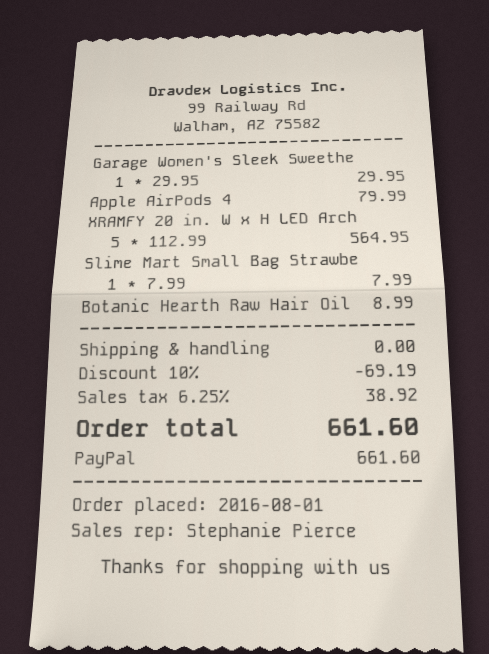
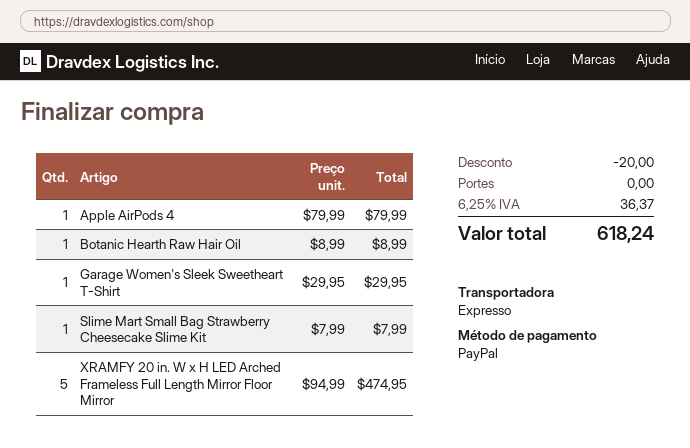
XRAMFY 20 in. W x H LED Arch: 5 x 112.99 = 564.95 -> 5 x 94.99 = 474.95
discount: 69.19 -> 20.00
tax: 6.25% = 38.92 -> 6.25% = 36.37
total: 661.60 -> 618.24

